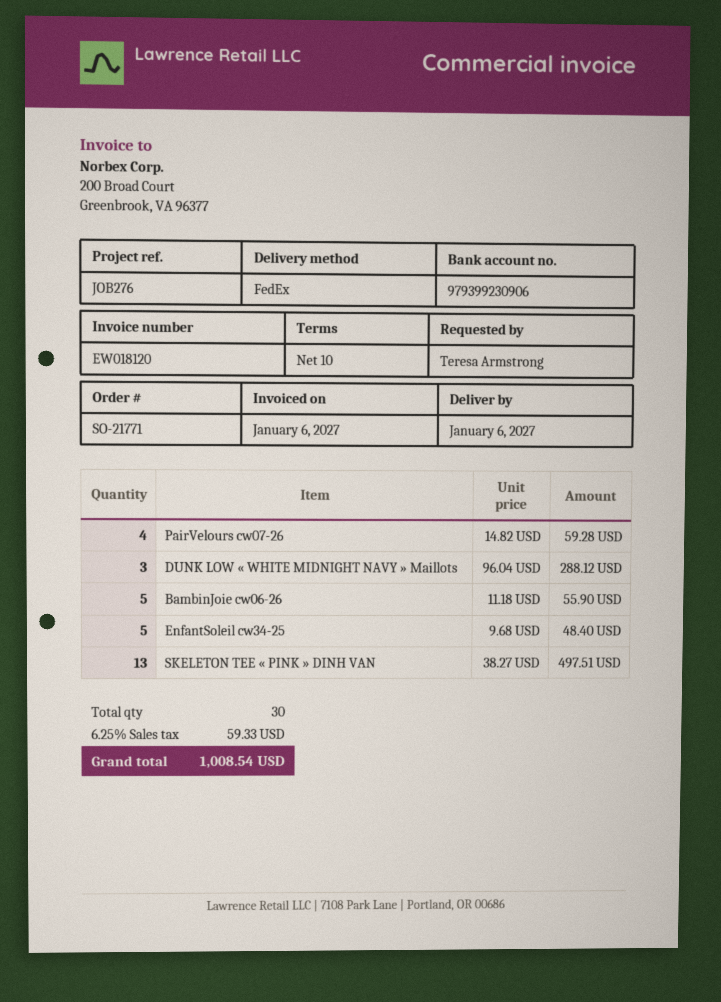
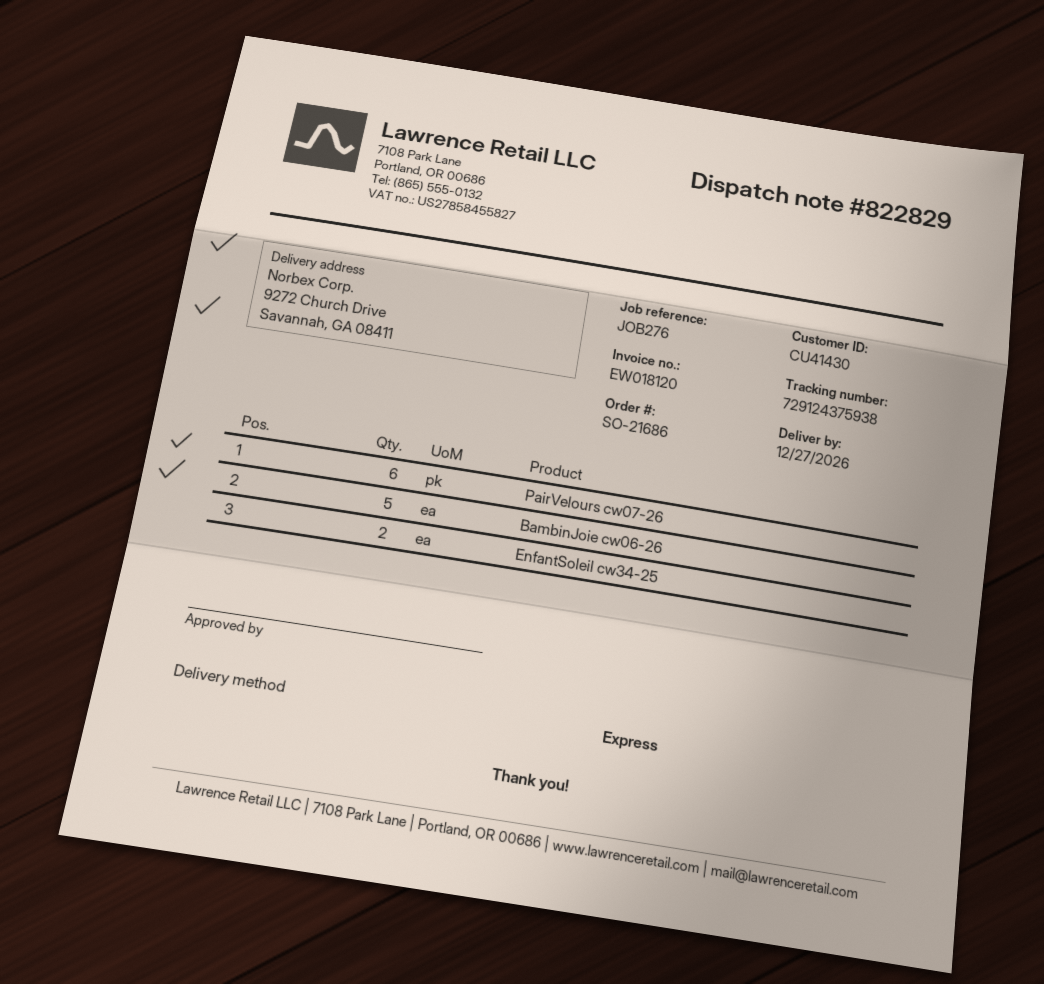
order number: SO-21771 -> SO-21686
delivery date: 2027-01-06 -> 2026-12-27
shipping method: FedEx -> express
PairVelours cw07-26: 4 -> 6
DUNK LOW « WHITE MIDNIGHT NAVY » Maillots: 3 -> none
EnfantSoleil cw34-25: 5 -> 2
SKELETON TEE « PINK » DINH VAN: 13 -> none

